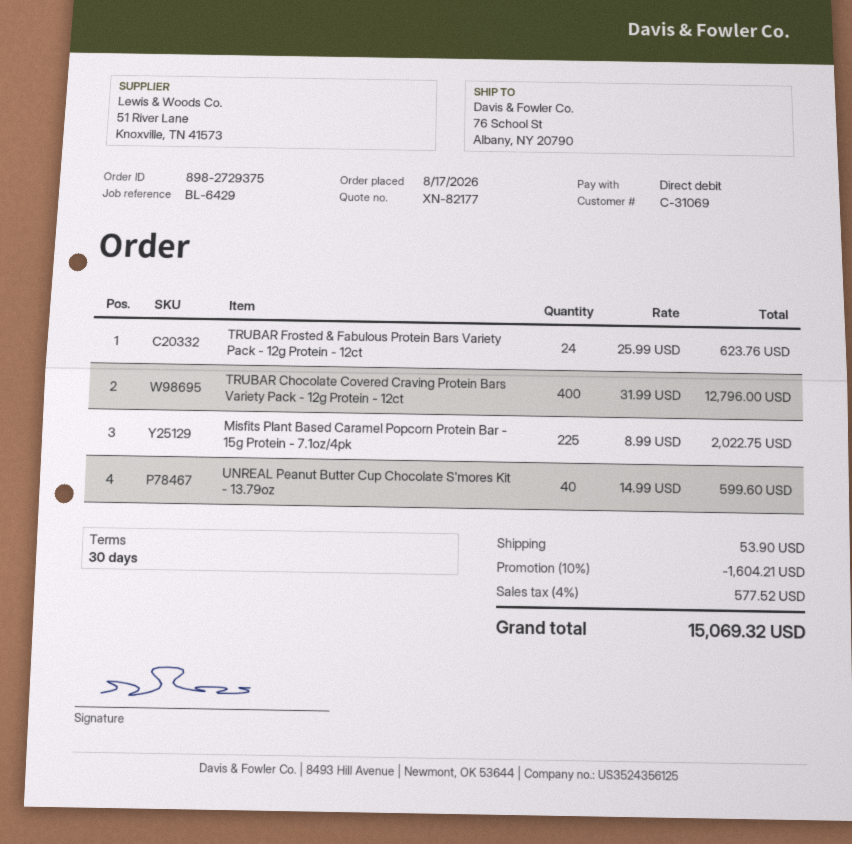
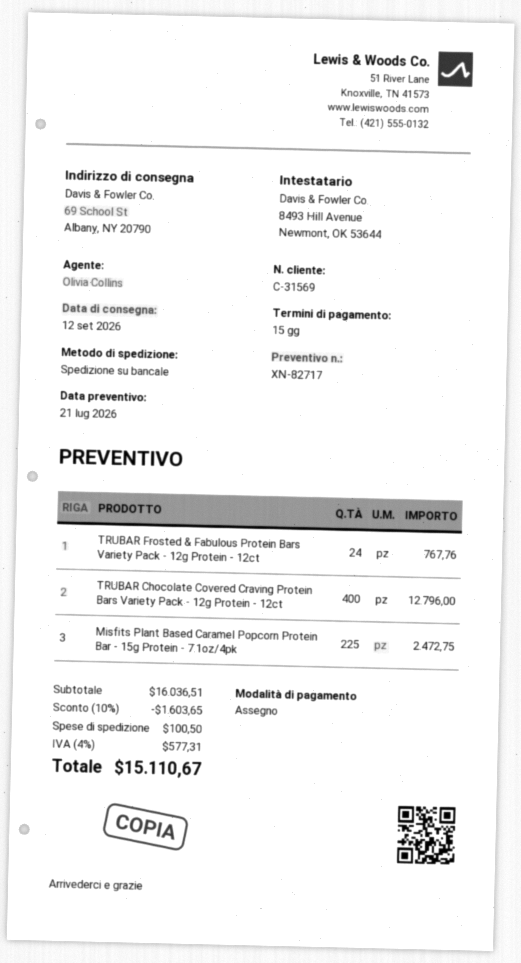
quote number: XN-82177 -> XN-82717
payment terms: 30 days -> 15 days
customer number: C-31069 -> C-31569
payment method: direct debit -> cheque
ship to: 76 School St, Albany, NY 20790 -> 69 School St, Albany, NY 20790
TRUBAR Frosted & Fabulous Protein Bars Variety Pack - 12g Protein - 12ct: 24 for 623.76 -> 24 for 767.76
Misfits Plant Based Caramel Popcorn Protein Bar - 15g Protein - 7.1oz/4pk: 225 for 2022.75 -> 225 for 2472.75
UNREAL Peanut Butter Cup Chocolate S'mores Kit - 13.79oz: 40 for 599.60 -> none
discount: 10% = 1604.21 -> 10% = 1603.65
shipping: 53.90 -> 100.50
tax: 4% = 577.52 -> 4% = 577.31
total: 15069.32 -> 15110.67

